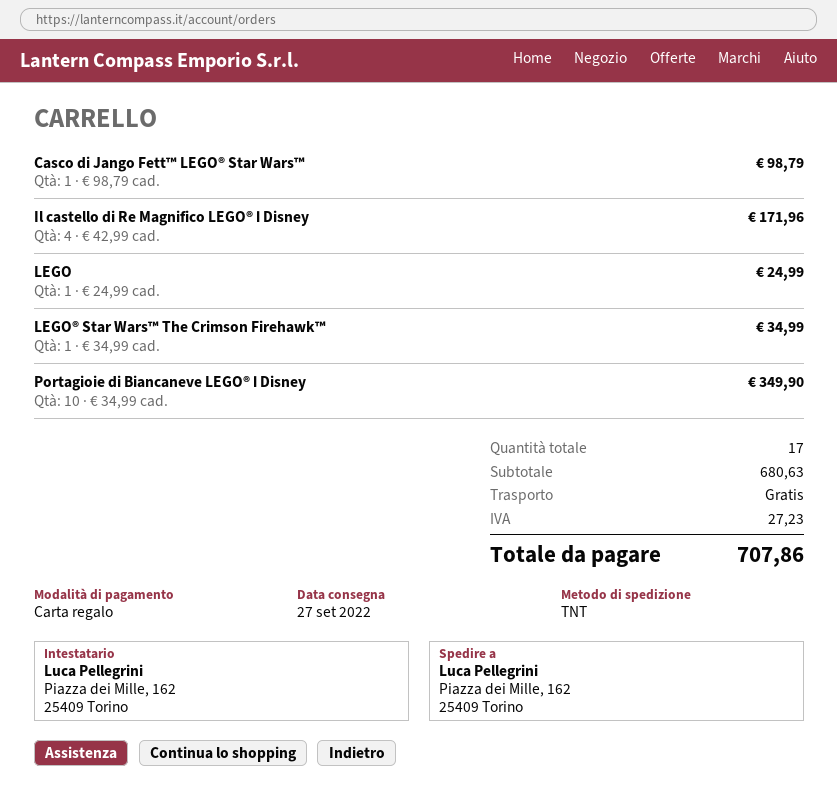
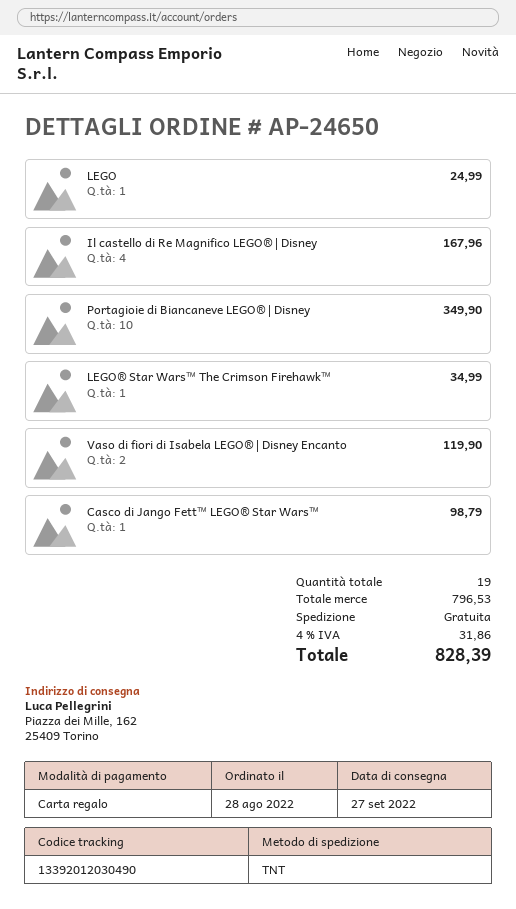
Il castello di Re Magnifico LEGO® ǀ Disney: 4 for 171.96 -> 4 for 167.96
Vaso di fiori di Isabela LEGO® ǀ Disney Encanto: none -> 2 for 119.90
total quantity: 17 -> 19
subtotal: 680.63 -> 796.53
tax: 27.23 -> 31.86
total: 707.86 -> 828.39

